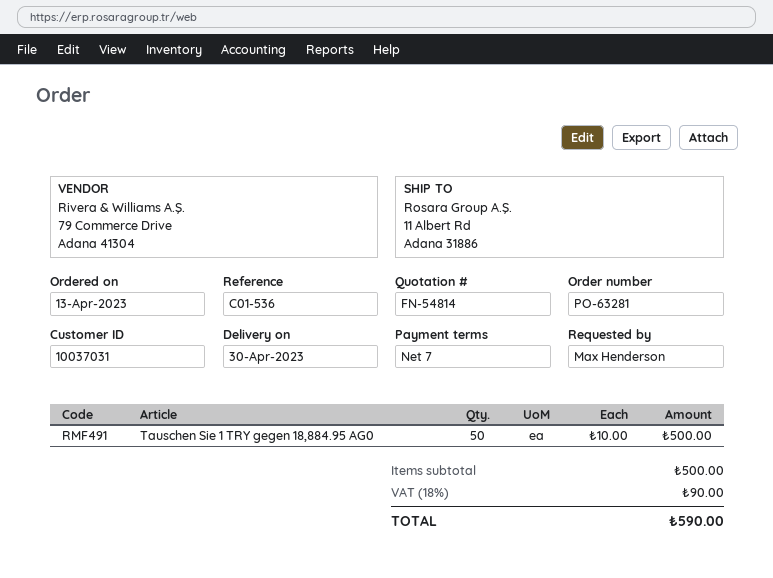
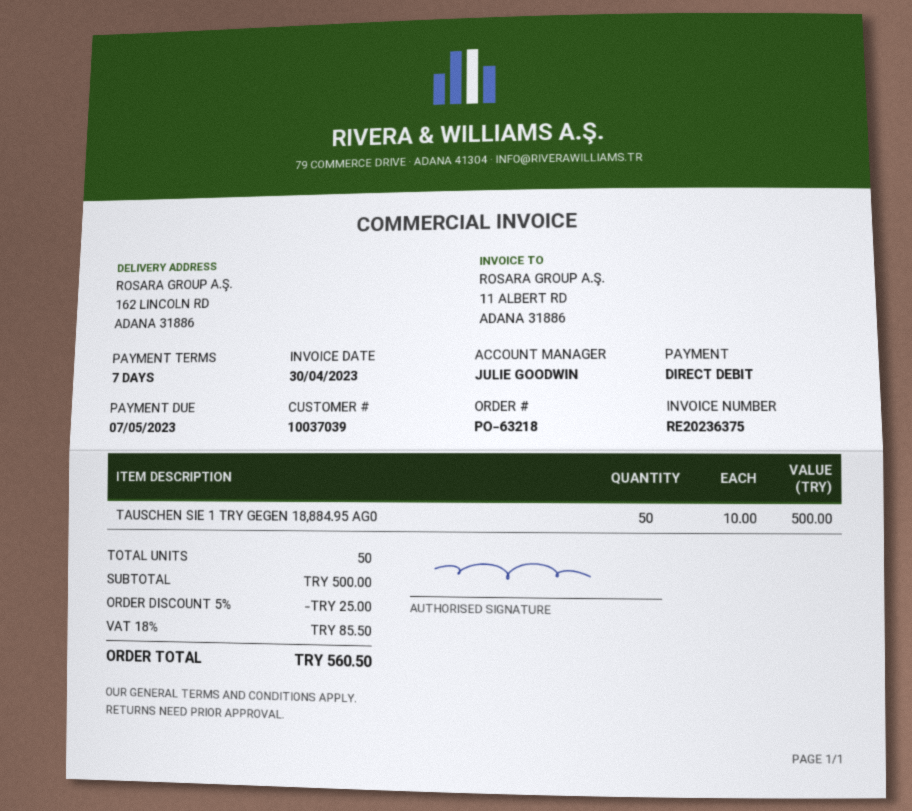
order number: PO-63281 -> PO-63218
customer number: 10037031 -> 10037039
ship to: 11 Albert Rd, Adana 31886 -> 162 LINCOLN RD, ADANA 31886
discount: none -> 5% = 25.00
tax: 18% = 90.00 -> 18% = 85.50
total: 590.00 -> 560.50

